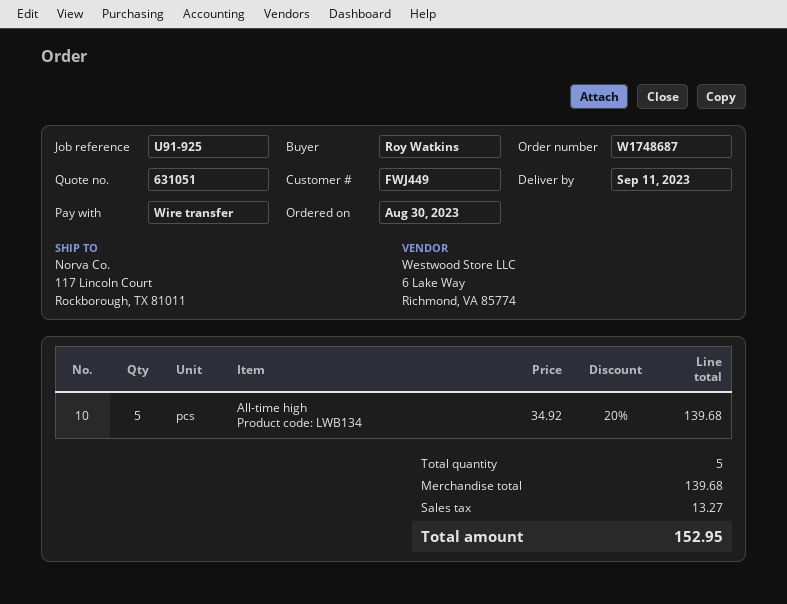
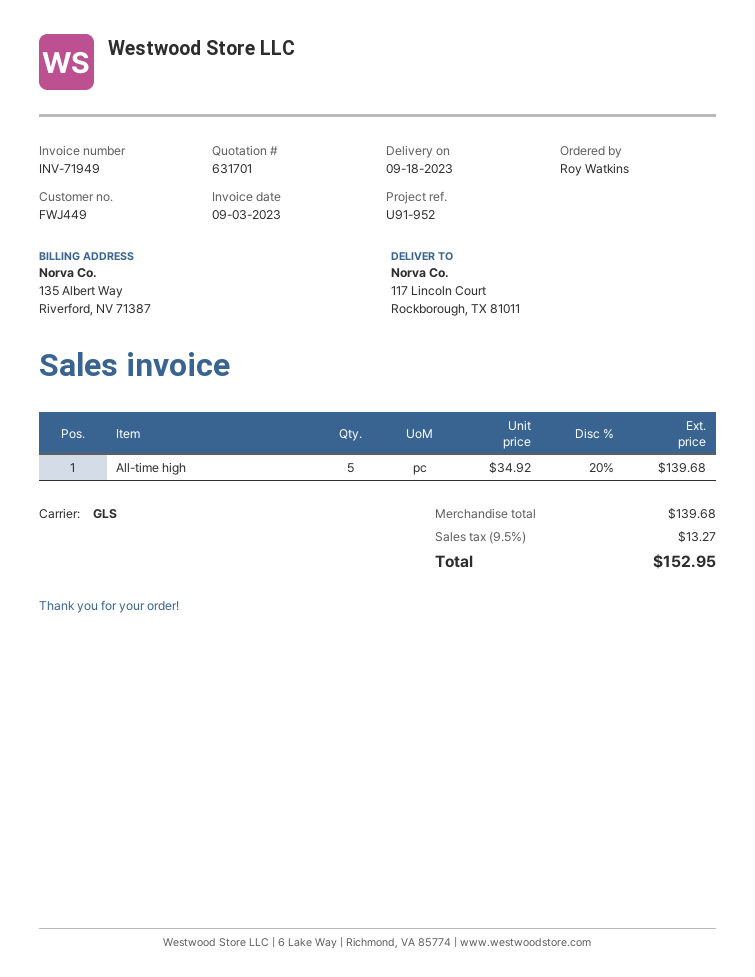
quote number: 631051 -> 631701
delivery date: 2023-09-11 -> 2023-09-18
reference: U91-925 -> U91-952

